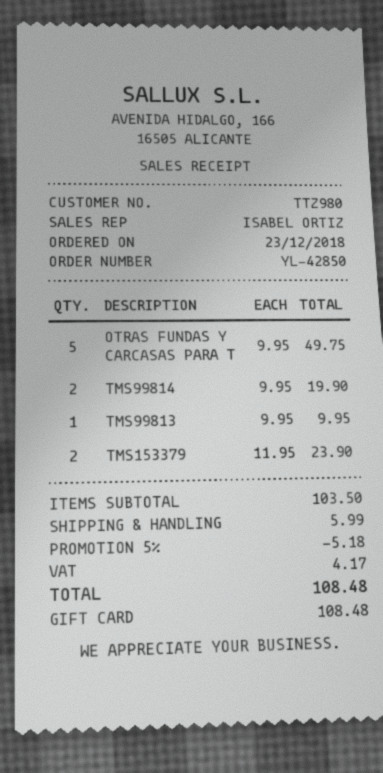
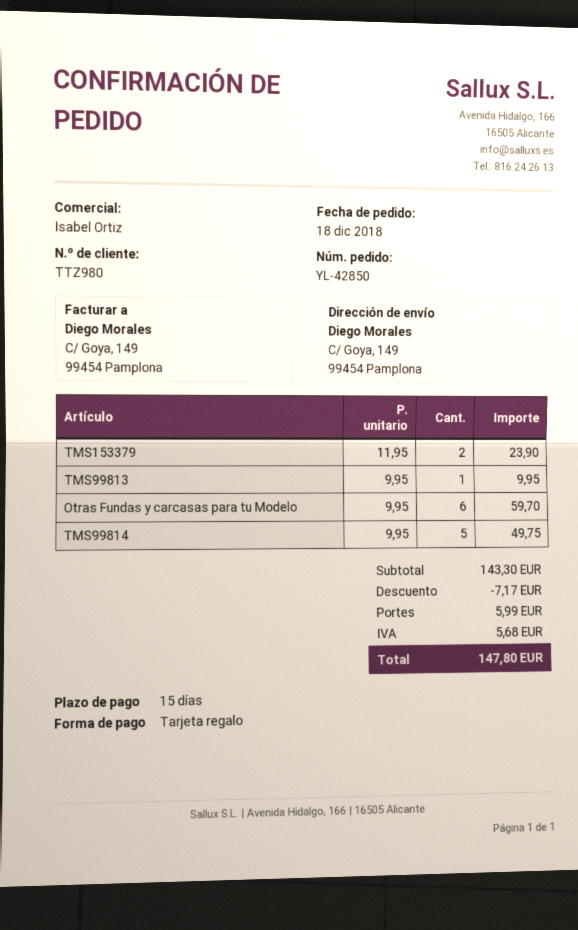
order date: 2018-12-23 -> 2018-12-18
OTRAS FUNDAS Y CARCASAS PARA T: 5 x 9.95 = 49.75 -> 6 x 9.95 = 59.70
TMS99814: 2 x 9.95 = 19.90 -> 5 x 9.95 = 49.75
subtotal: 103.50 -> 143.30
discount: 5.18 -> 7.17
tax: 4.17 -> 5.68
total: 108.48 -> 147.80

